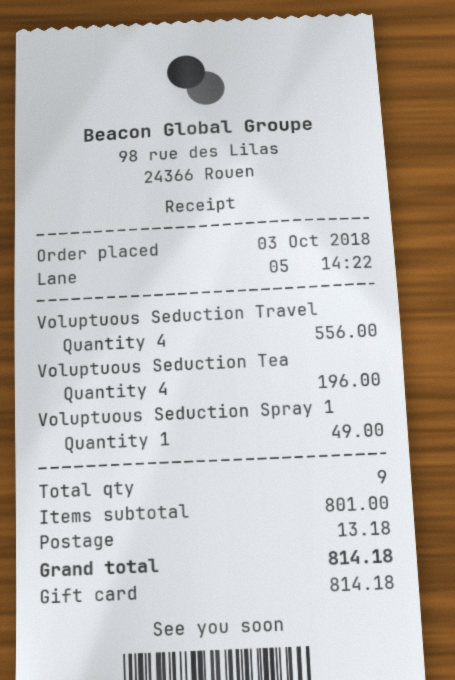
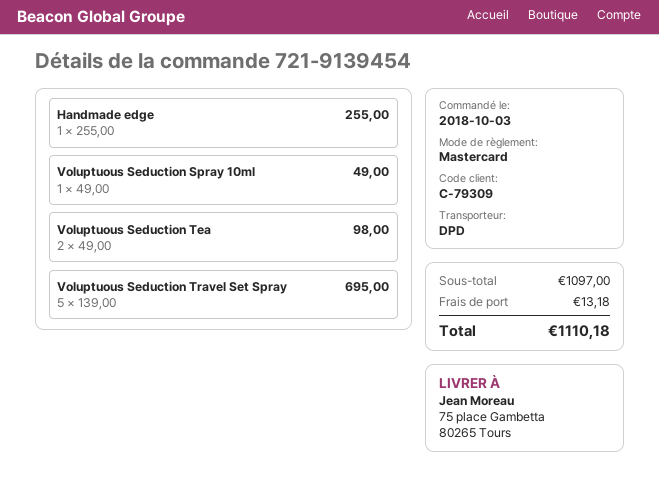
payment method: gift card -> Mastercard
Voluptuous Seduction Travel: 4 for 556.00 -> 5 for 695.00
Voluptuous Seduction Tea: 4 for 196.00 -> 2 for 98.00
Handmade edge: none -> 1 for 255.00
subtotal: 801.00 -> 1097.00
total: 814.18 -> 1110.18

